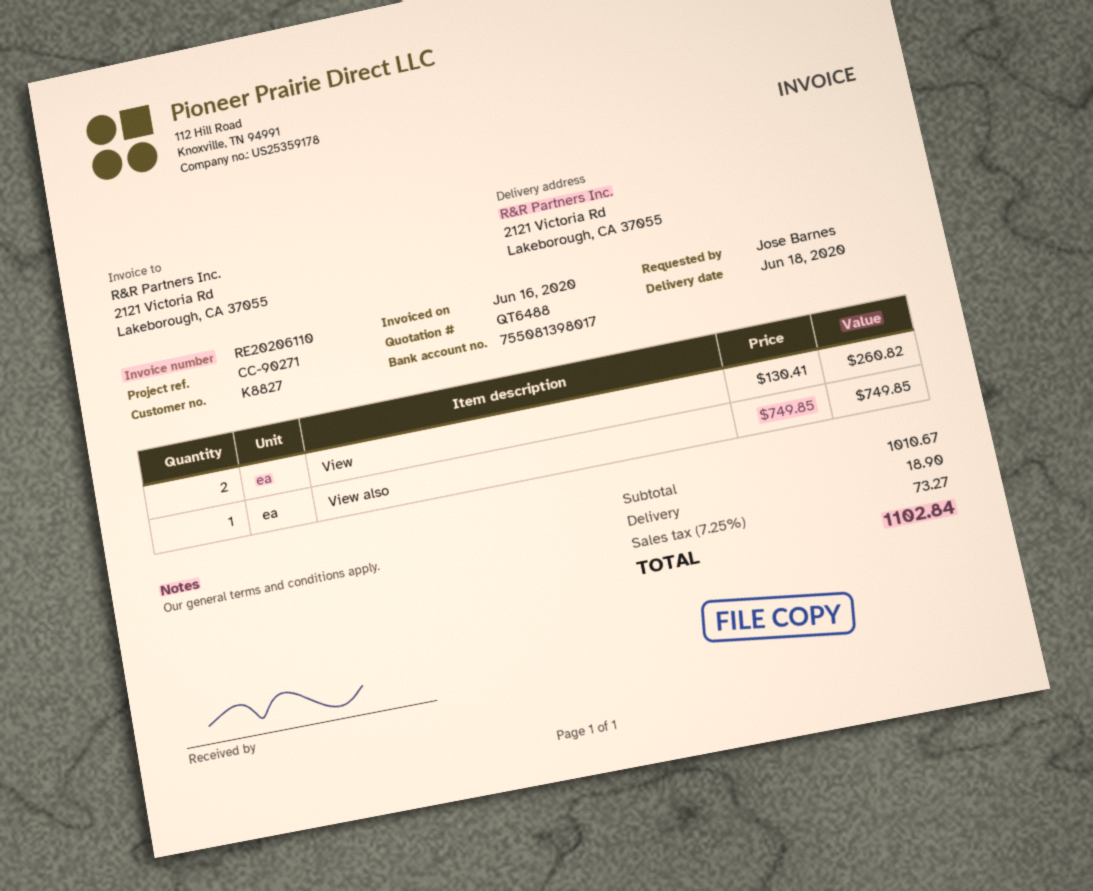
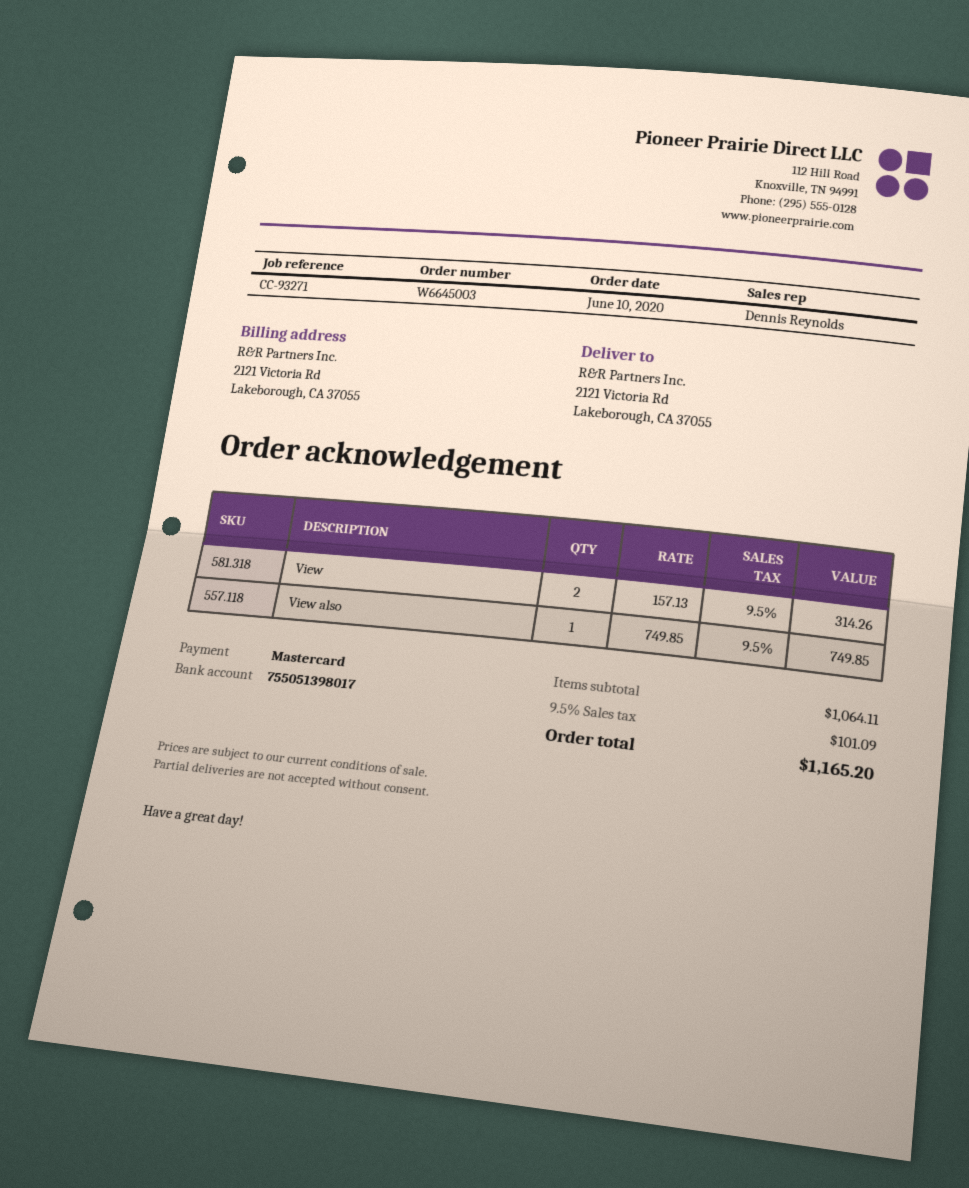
reference: CC-90271 -> CC-93271
bank account: 755081398017 -> 755051398017
View: 2 x 130.41 = 260.82 -> 2 x 157.13 = 314.26
subtotal: 1010.67 -> 1064.11
shipping: 18.90 -> none
tax: 7.25% = 73.27 -> 9.5% = 101.09
total: 1102.84 -> 1165.20

